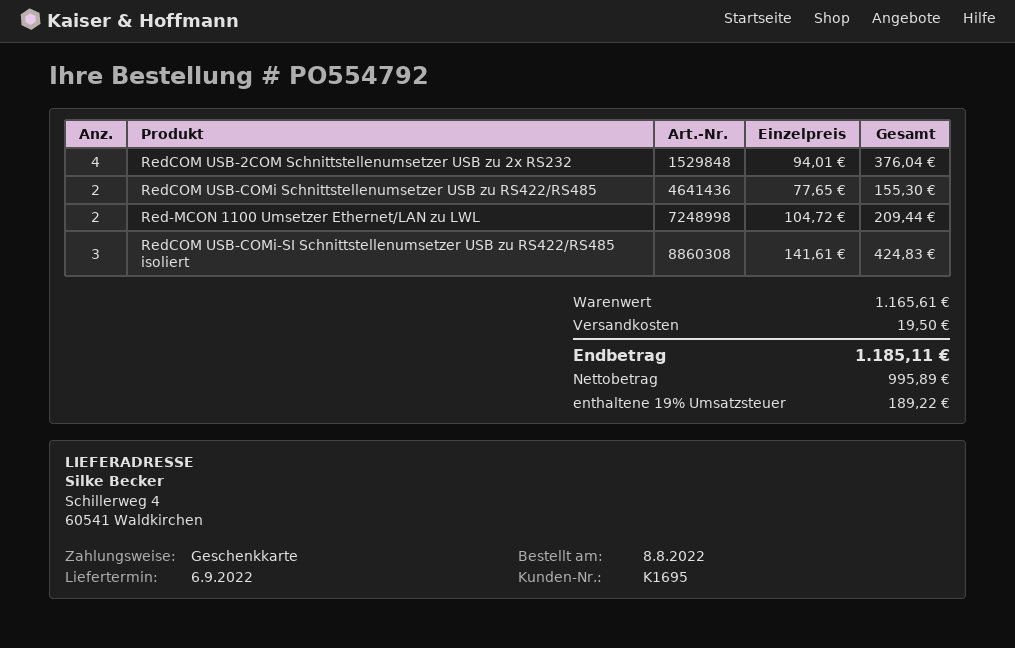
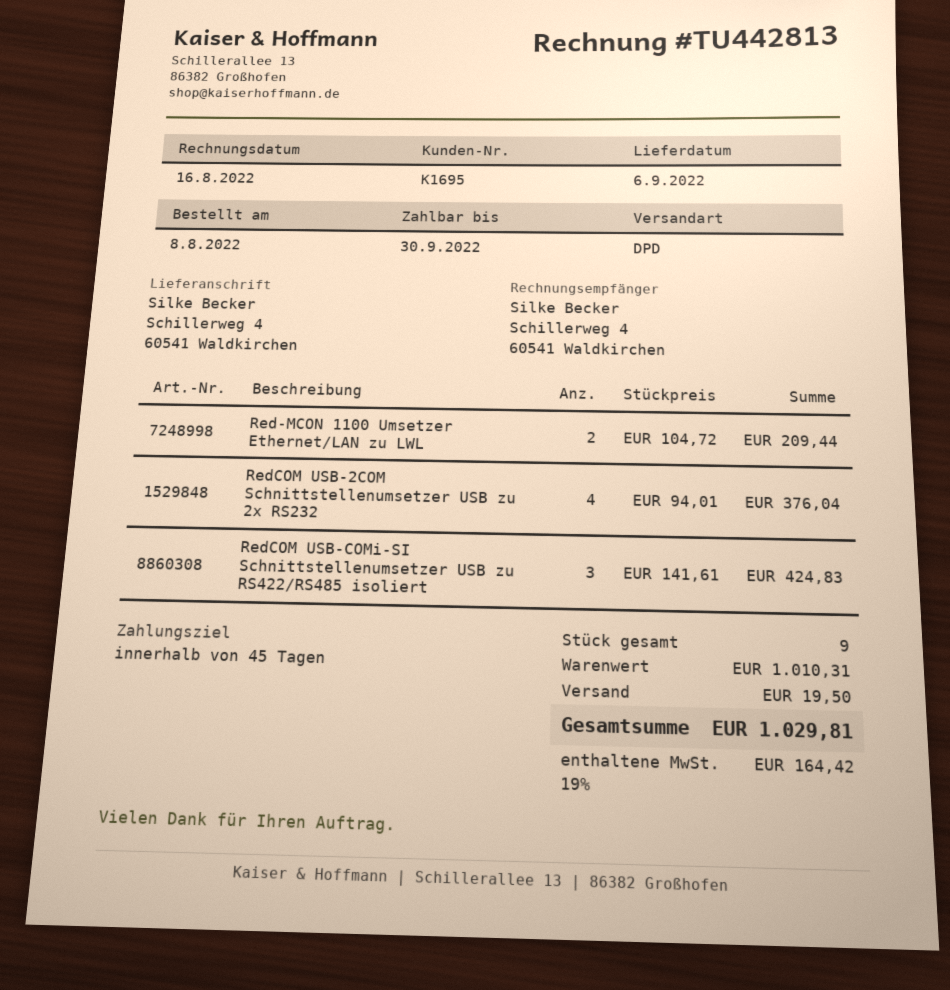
RedCOM USB-COMi Schnittstellenumsetzer USB zu RS422/RS485: 2 x 77.65 = 155.30 -> none
subtotal: 1165.61 -> 1010.31
tax: 19% = 189.22 -> 19% = 164.42
total: 1185.11 -> 1029.81

